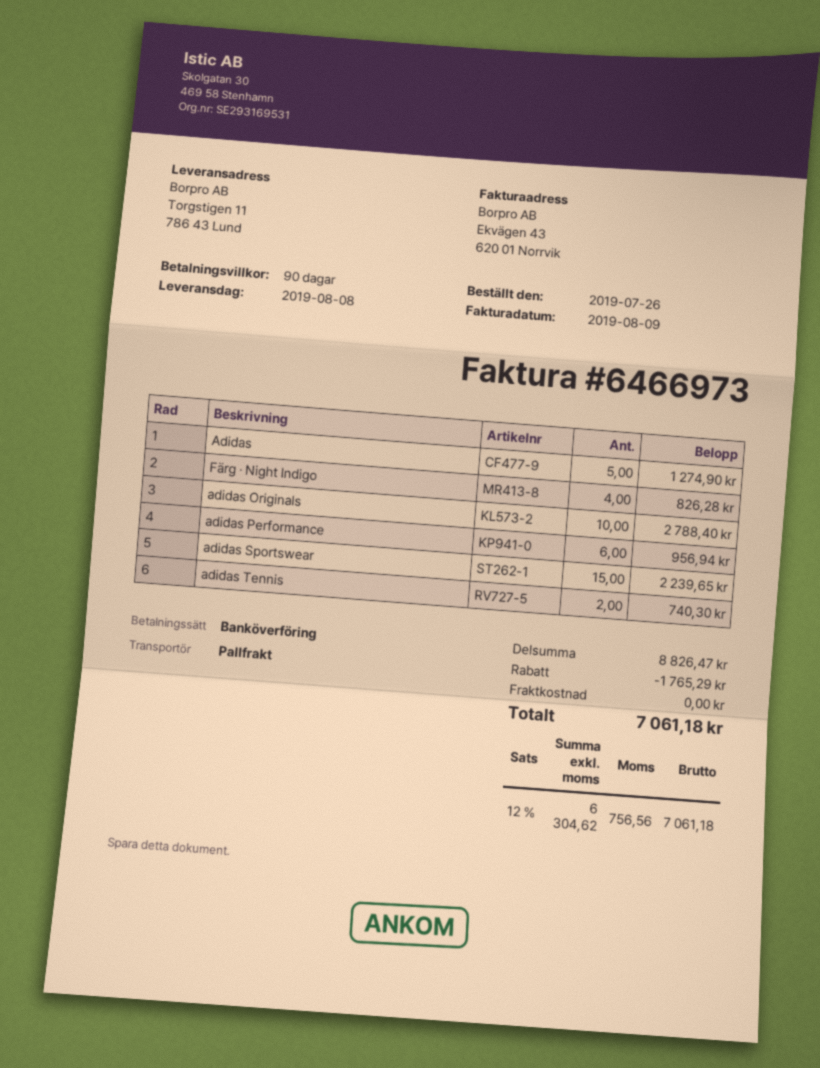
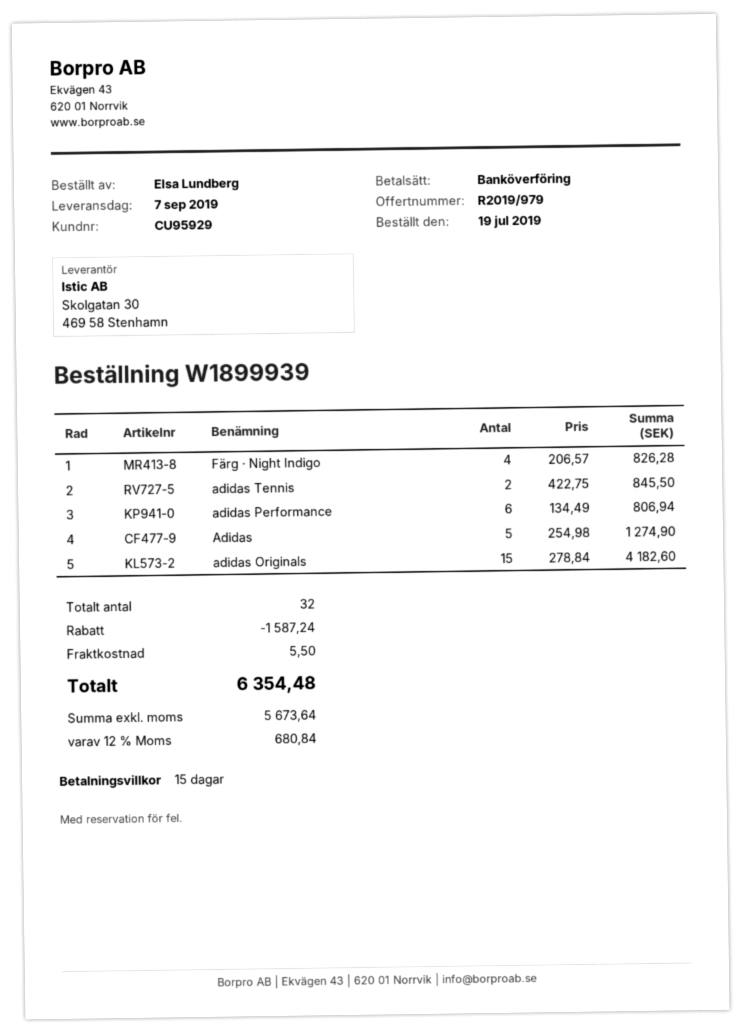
order date: 2019-07-26 -> 2019-07-19
delivery date: 2019-08-08 -> 2019-09-07
payment terms: 90 days -> 15 days
adidas Originals: 10 for 2788.40 -> 15 for 4182.60
adidas Performance: 6 for 956.94 -> 6 for 806.94
adidas Sportswear: 15 for 2239.65 -> none
adidas Tennis: 2 for 740.30 -> 2 for 845.50
discount: 1765.29 -> 1587.24
shipping: 0.00 -> 5.50
net: 6304.62 -> 5673.64
tax: 12% = 756.56 -> 12% = 680.84
total: 7061.18 -> 6354.48

